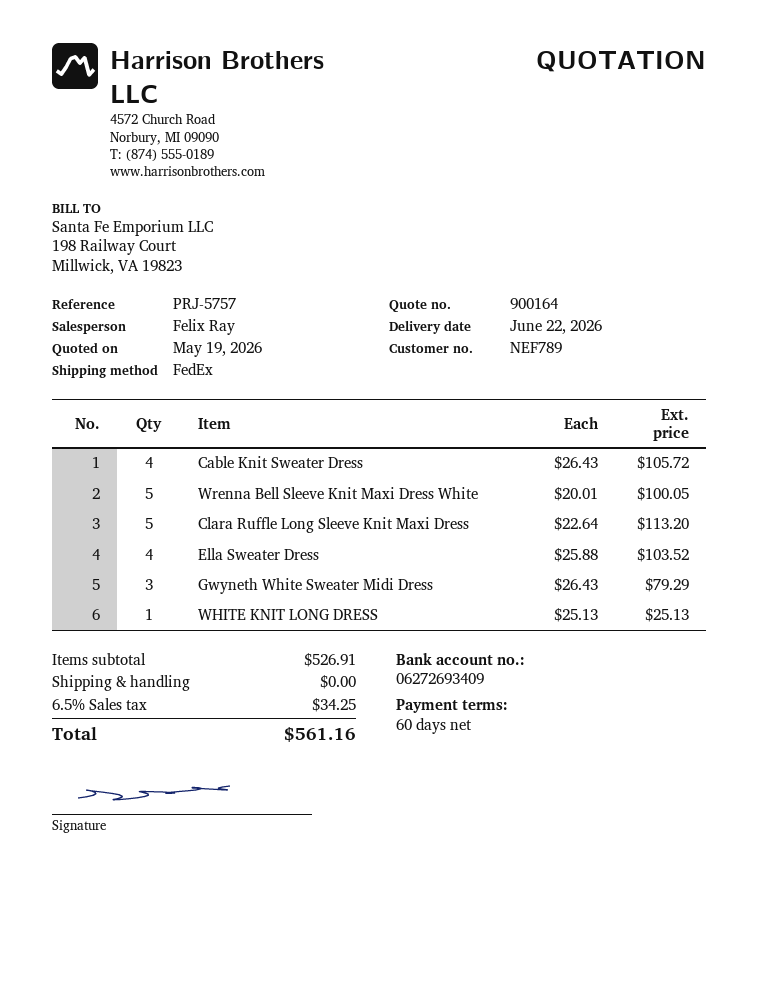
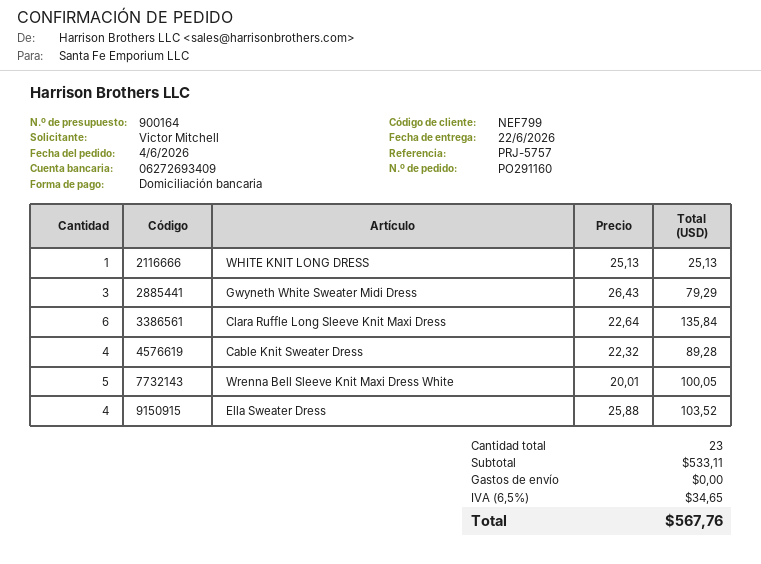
customer number: NEF789 -> NEF799
Cable Knit Sweater Dress: 4 x 26.43 = 105.72 -> 4 x 22.32 = 89.28
Clara Ruffle Long Sleeve Knit Maxi Dress: 5 x 22.64 = 113.20 -> 6 x 22.64 = 135.84
subtotal: 526.91 -> 533.11
tax: 6.5% = 34.25 -> 6.5% = 34.65
total: 561.16 -> 567.76

